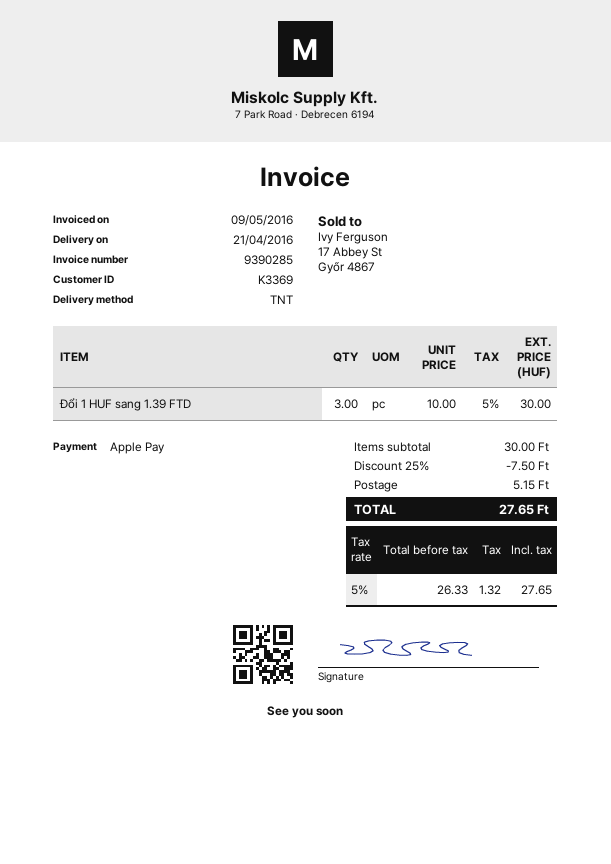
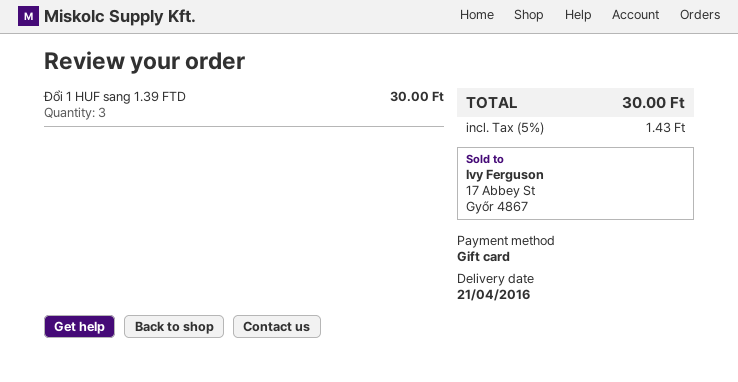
payment method: Apple Pay -> gift card
discount: 25% = 7.50 -> none
shipping: 5.15 -> none
tax: 5% = 1.32 -> 5% = 1.43
total: 27.65 -> 30.00

